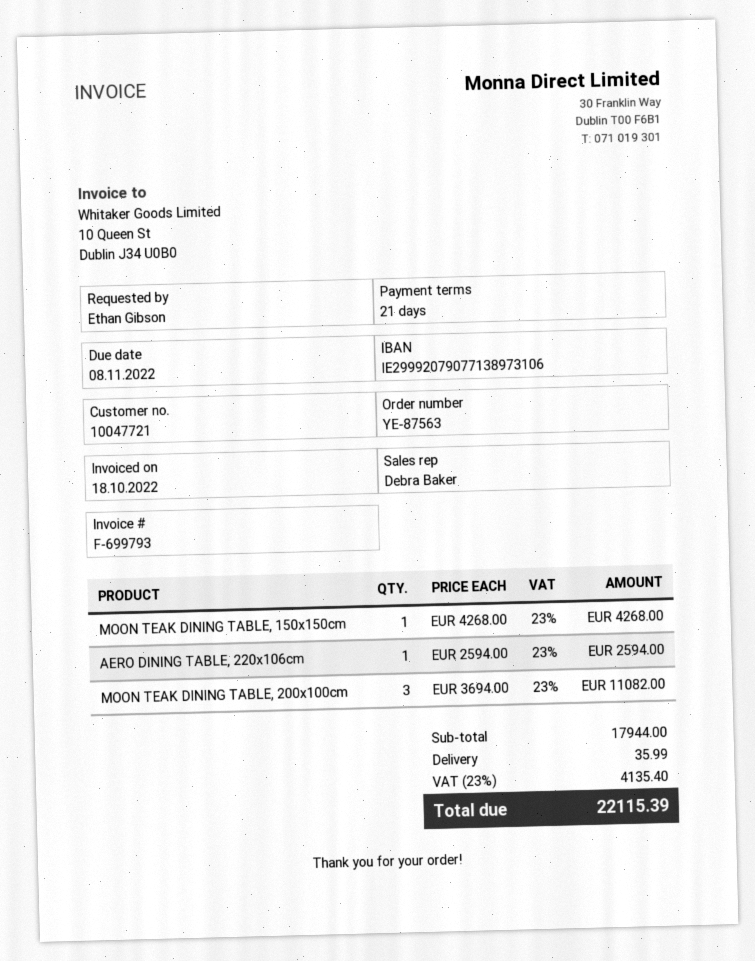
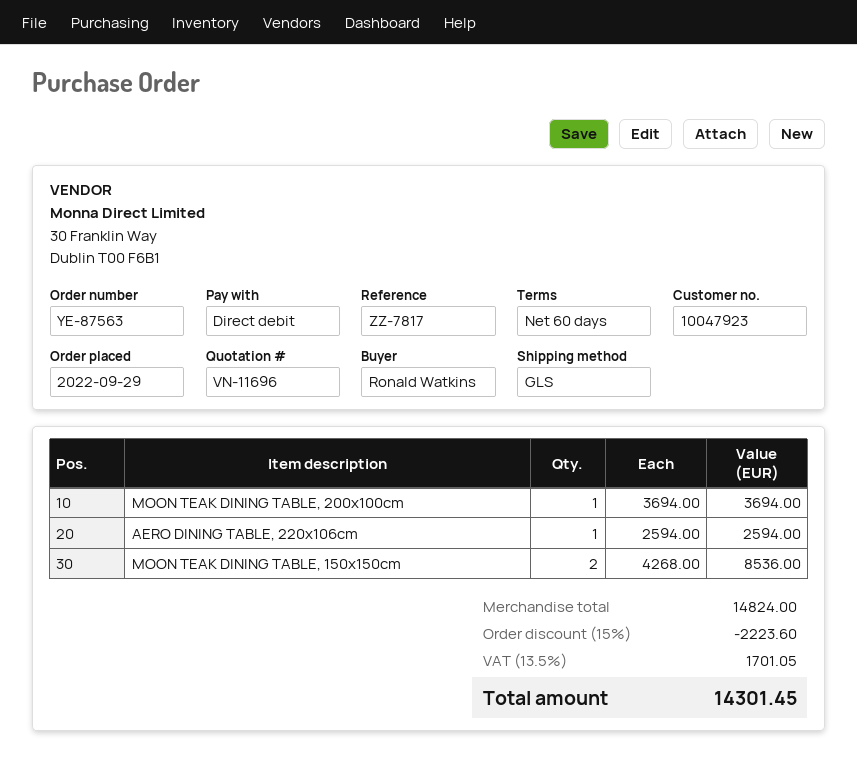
payment terms: 21 days -> 60 days
customer number: 10047721 -> 10047923
ordered by: Ethan Gibson -> Ronald Watkins
MOON TEAK DINING TABLE, 150x150cm: 1 x 4268.00 = 4268.00 -> 2 x 4268.00 = 8536.00
MOON TEAK DINING TABLE, 200x100cm: 3 x 3694.00 = 11082.00 -> 1 x 3694.00 = 3694.00
subtotal: 17944.00 -> 14824.00
discount: none -> 15% = 2223.60
shipping: 35.99 -> none
tax: 23% = 4135.40 -> 13.5% = 1701.05
total: 22115.39 -> 14301.45

